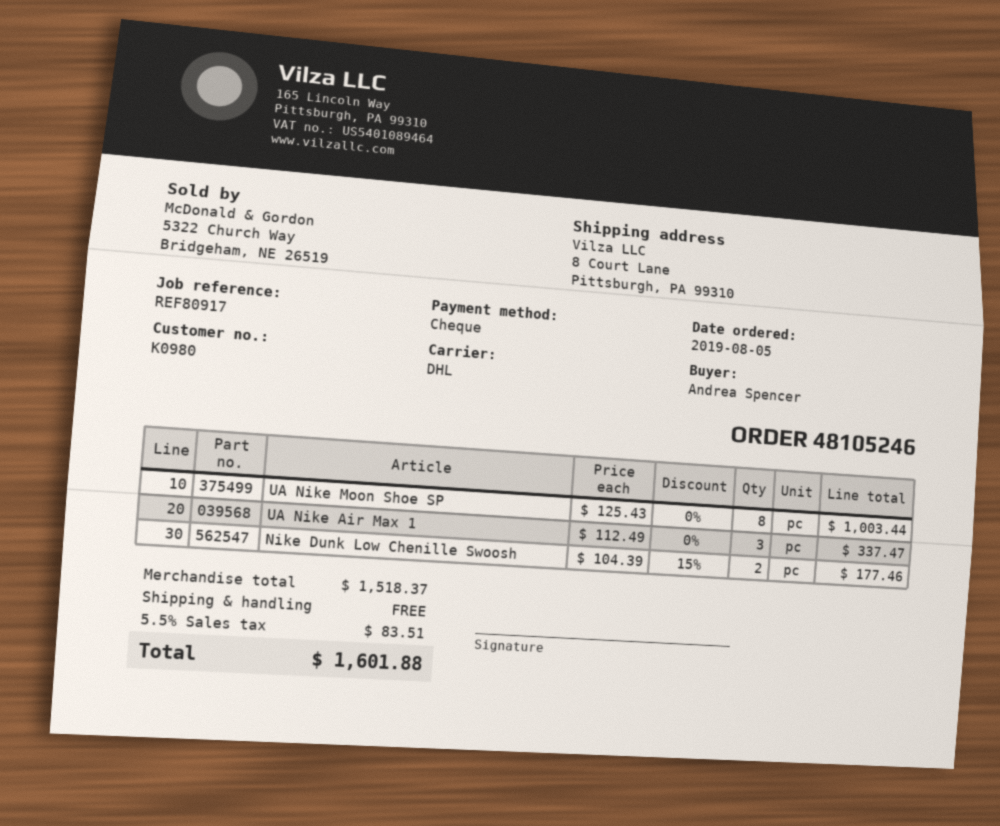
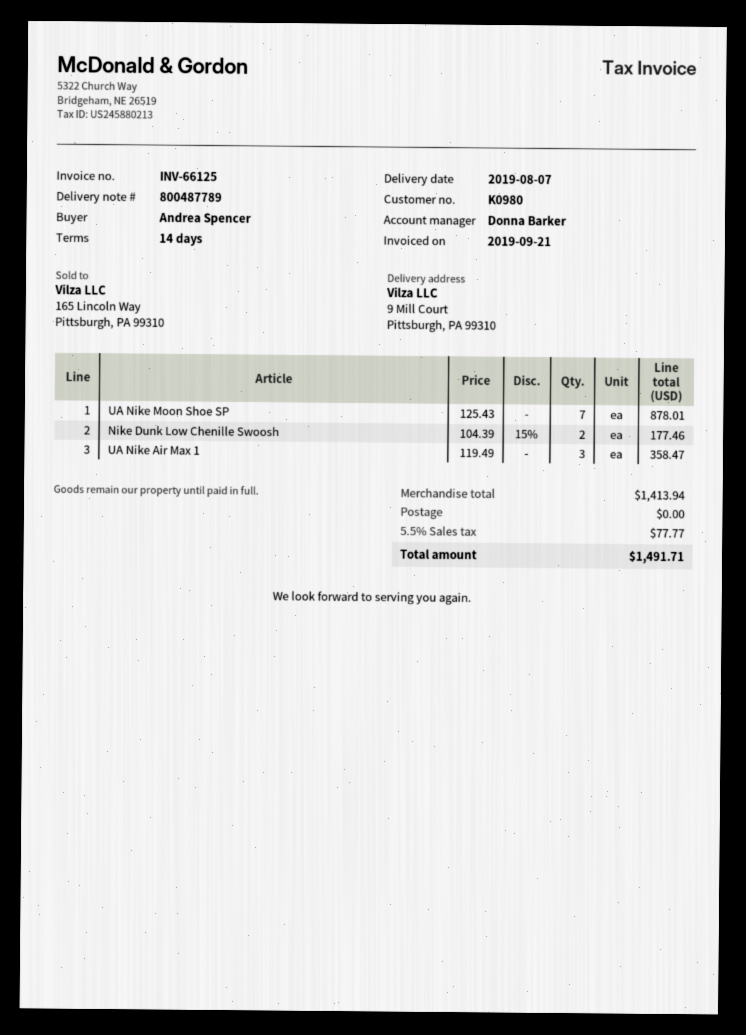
ship to: 8 Court Lane, Pittsburgh, PA 99310 -> 9 Mill Court, Pittsburgh, PA 99310
UA Nike Moon Shoe SP: 8 x 125.43 = 1003.44 -> 7 x 125.43 = 878.01
UA Nike Air Max 1: 3 x 112.49 = 337.47 -> 3 x 119.49 = 358.47
subtotal: 1518.37 -> 1413.94
tax: 5.5% = 83.51 -> 5.5% = 77.77
total: 1601.88 -> 1491.71

